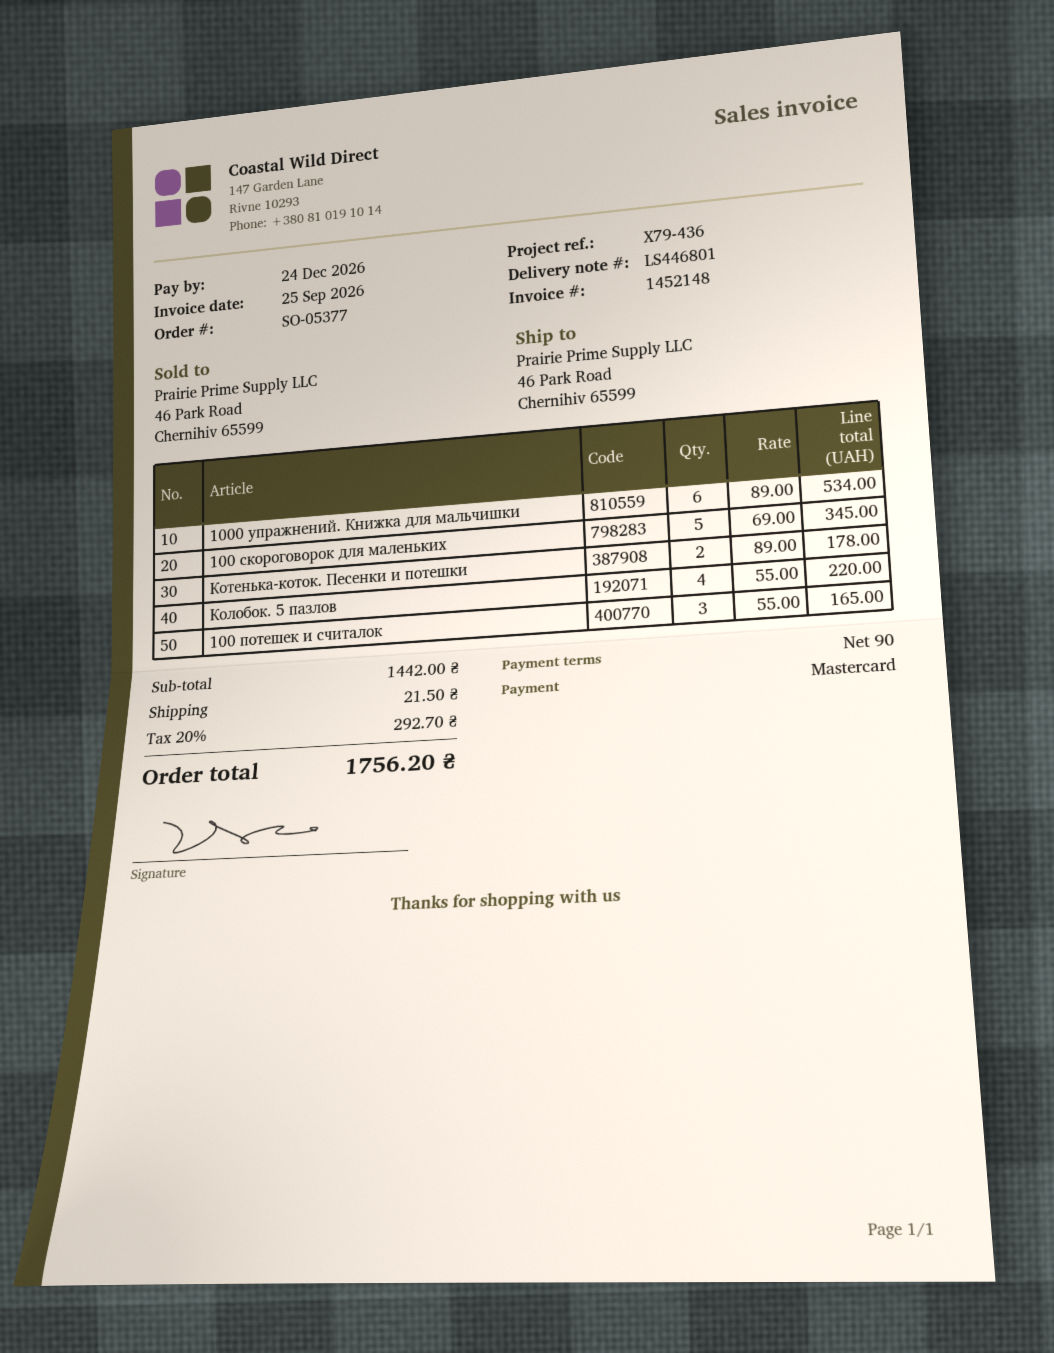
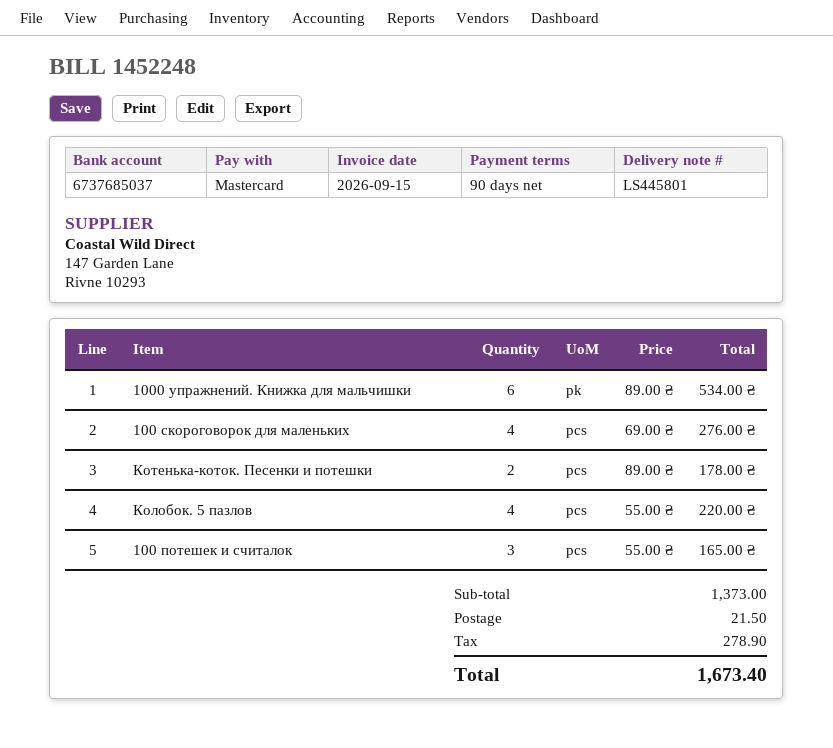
delivery note number: LS446801 -> LS445801
invoice number: 1452148 -> 1452248
invoice date: 2026-09-25 -> 2026-09-15
100 скороговорок для маленьких: 5 x 69.00 = 345.00 -> 4 x 69.00 = 276.00
subtotal: 1442.00 -> 1373.00
tax: 292.70 -> 278.90
total: 1756.20 -> 1673.40

